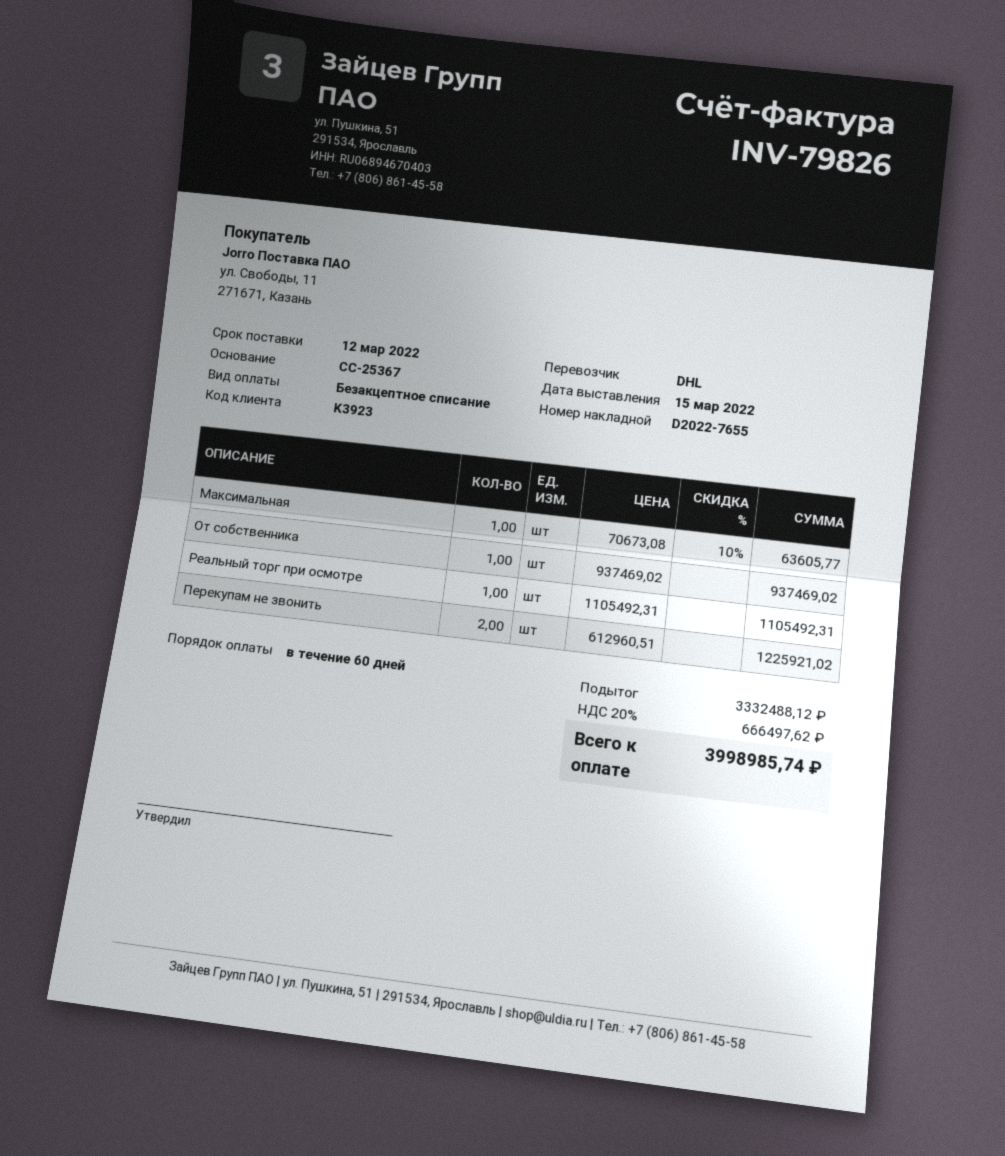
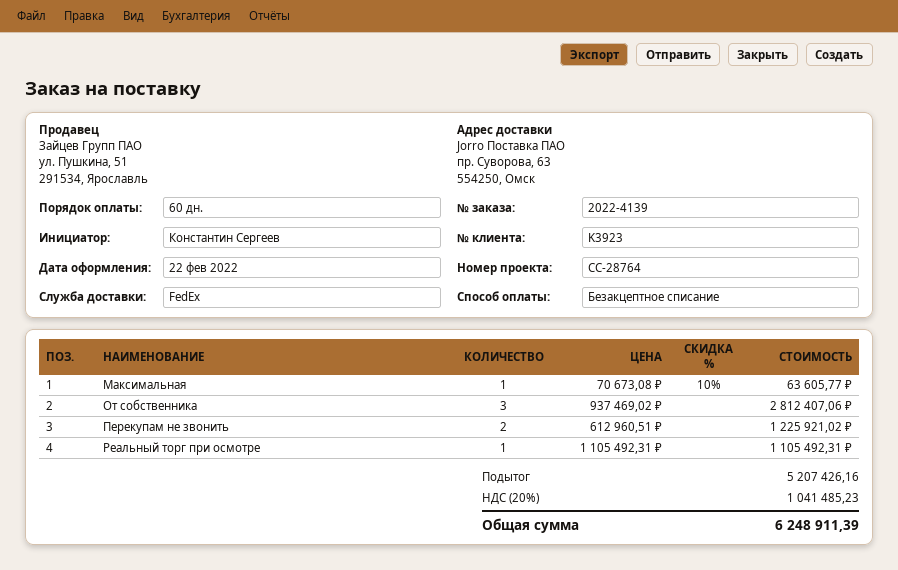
reference: CC-25367 -> CC-28764
shipping method: DHL -> FedEx
От собственника: 1 x 937469.02 = 937469.02 -> 3 x 937469.02 = 2812407.06
subtotal: 3332488.12 -> 5207426.16
tax: 20% = 666497.62 -> 20% = 1041485.23
total: 3998985.74 -> 6248911.39

